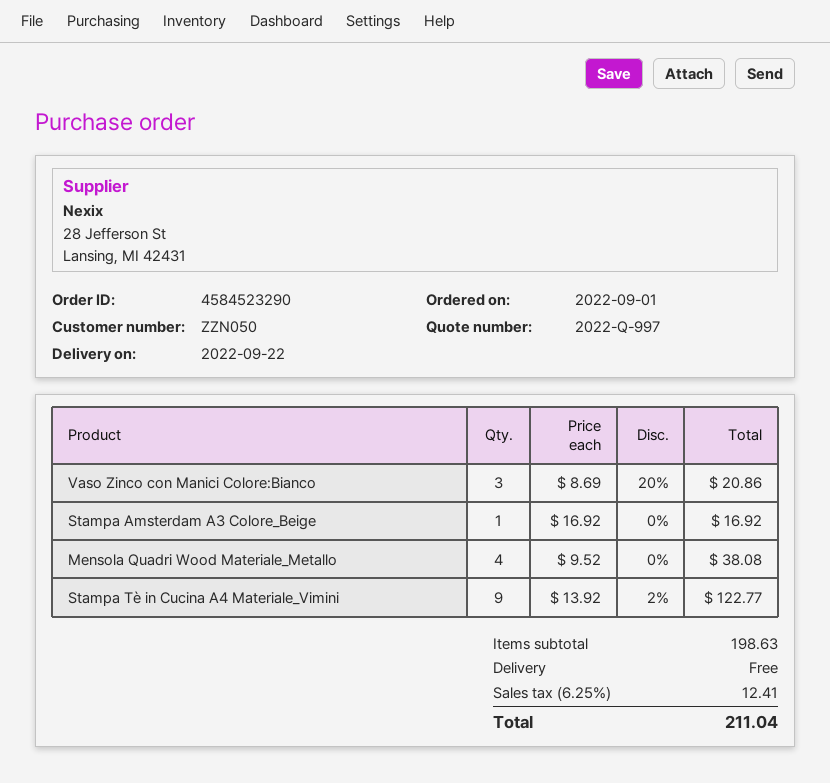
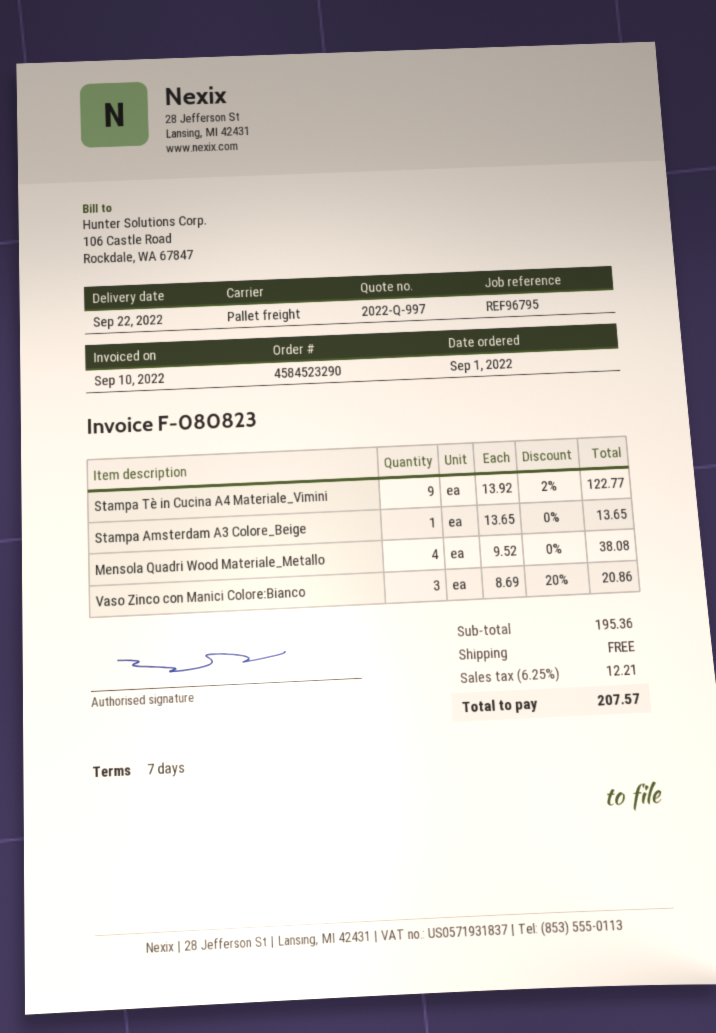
Stampa Amsterdam A3 Colore_Beige: 1 x 16.92 = 16.92 -> 1 x 13.65 = 13.65
subtotal: 198.63 -> 195.36
tax: 6.25% = 12.41 -> 6.25% = 12.21
total: 211.04 -> 207.57

